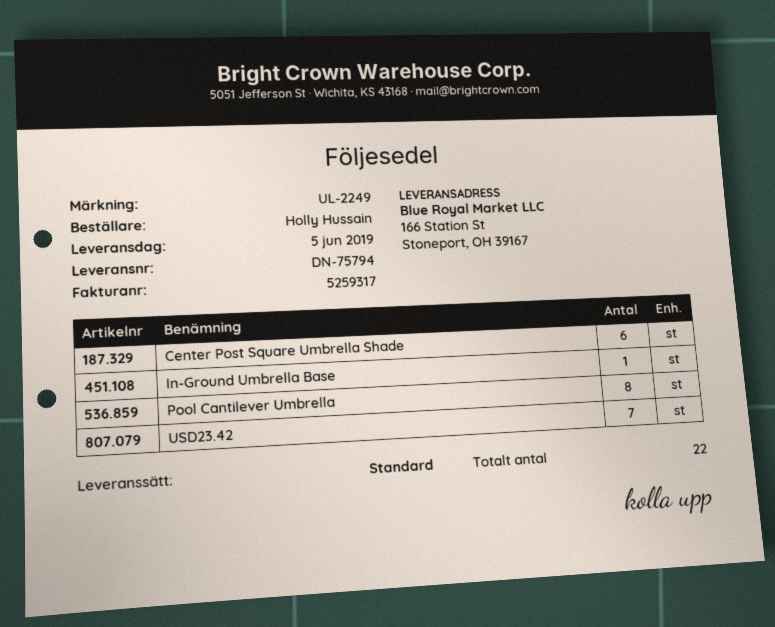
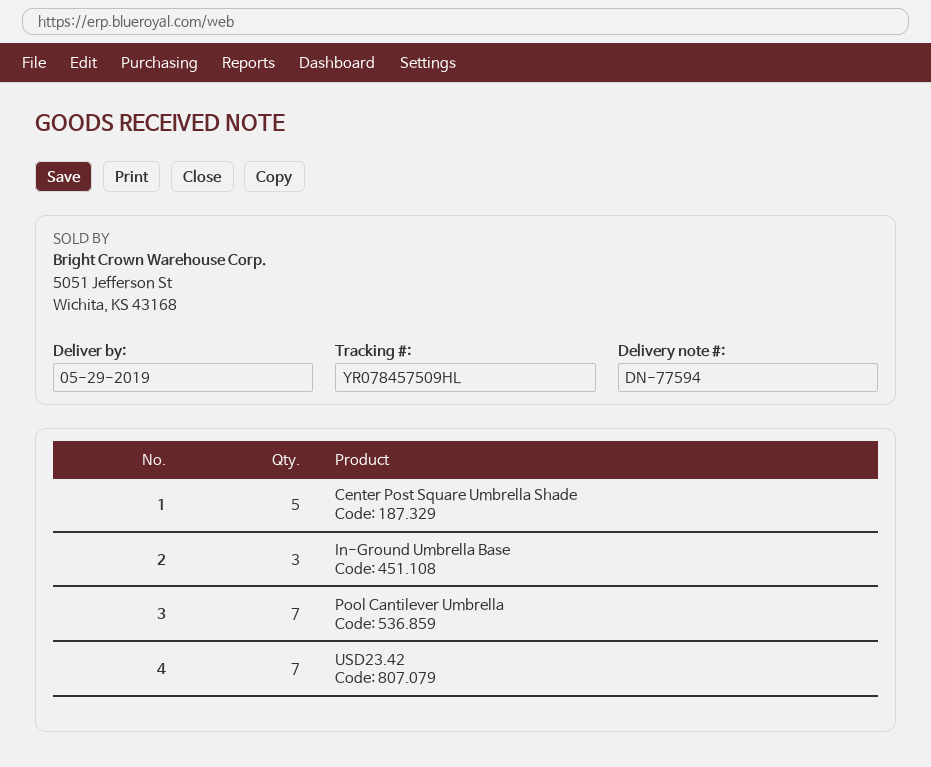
delivery note number: DN-75794 -> DN-77594
delivery date: 2019-06-05 -> 2019-05-29
Center Post Square Umbrella Shade: 6 -> 5
In-Ground Umbrella Base: 1 -> 3
Pool Cantilever Umbrella: 8 -> 7

